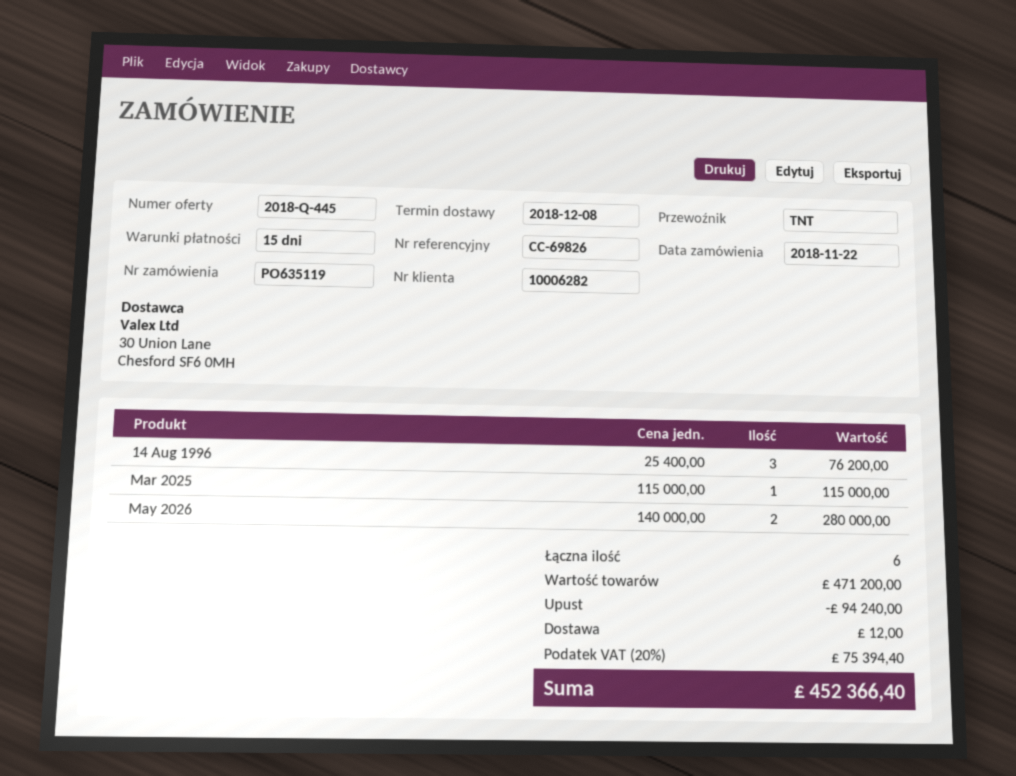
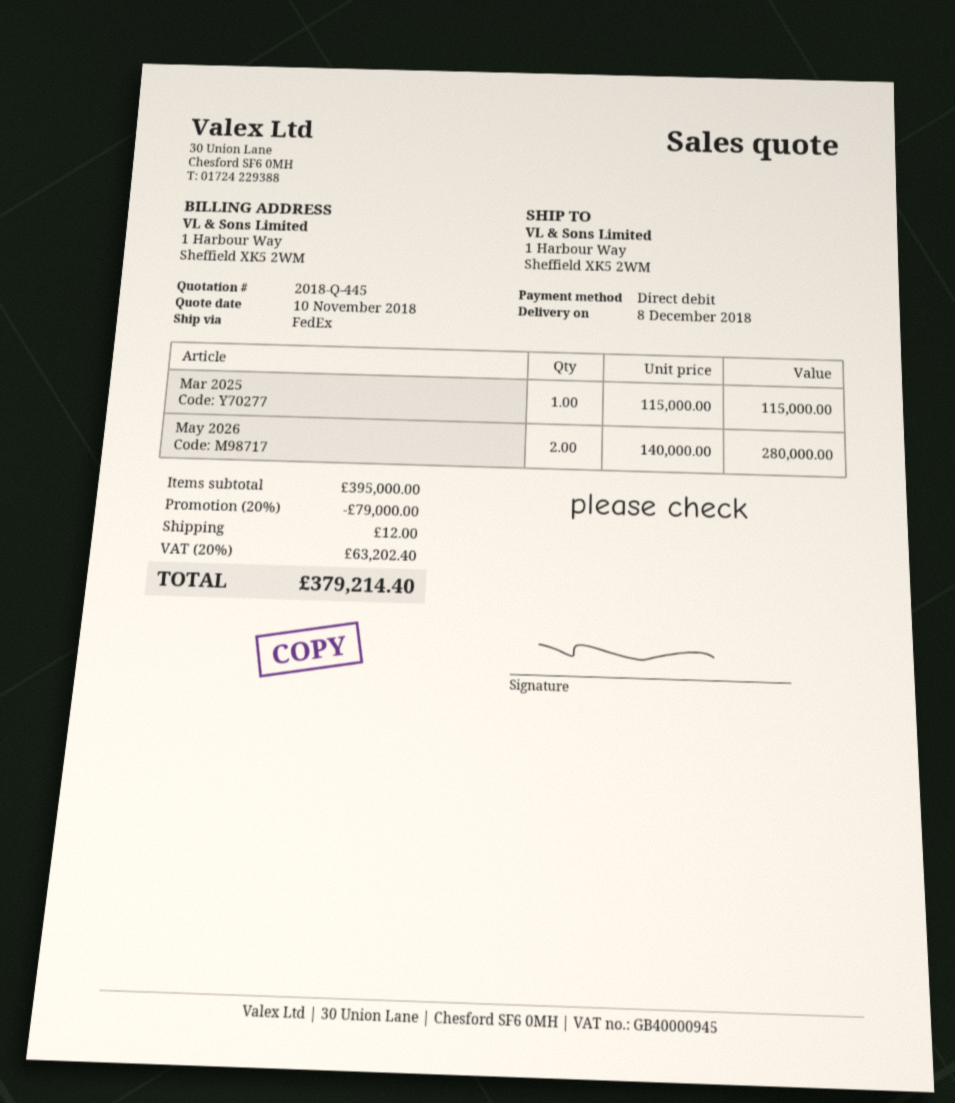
shipping method: TNT -> FedEx
14 Aug 1996: 3 x 25400.00 = 76200.00 -> none
subtotal: 471200.00 -> 395000.00
discount: 94240.00 -> 79000.00
tax: 20% = 75394.40 -> 20% = 63202.40
total: 452366.40 -> 379214.40

